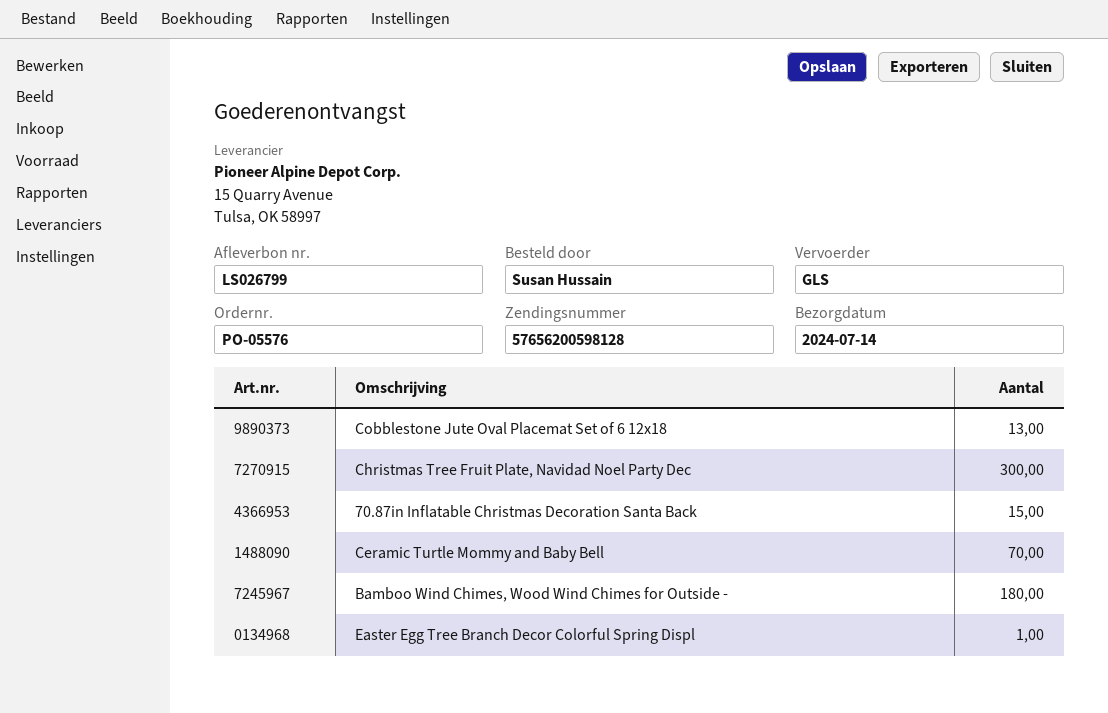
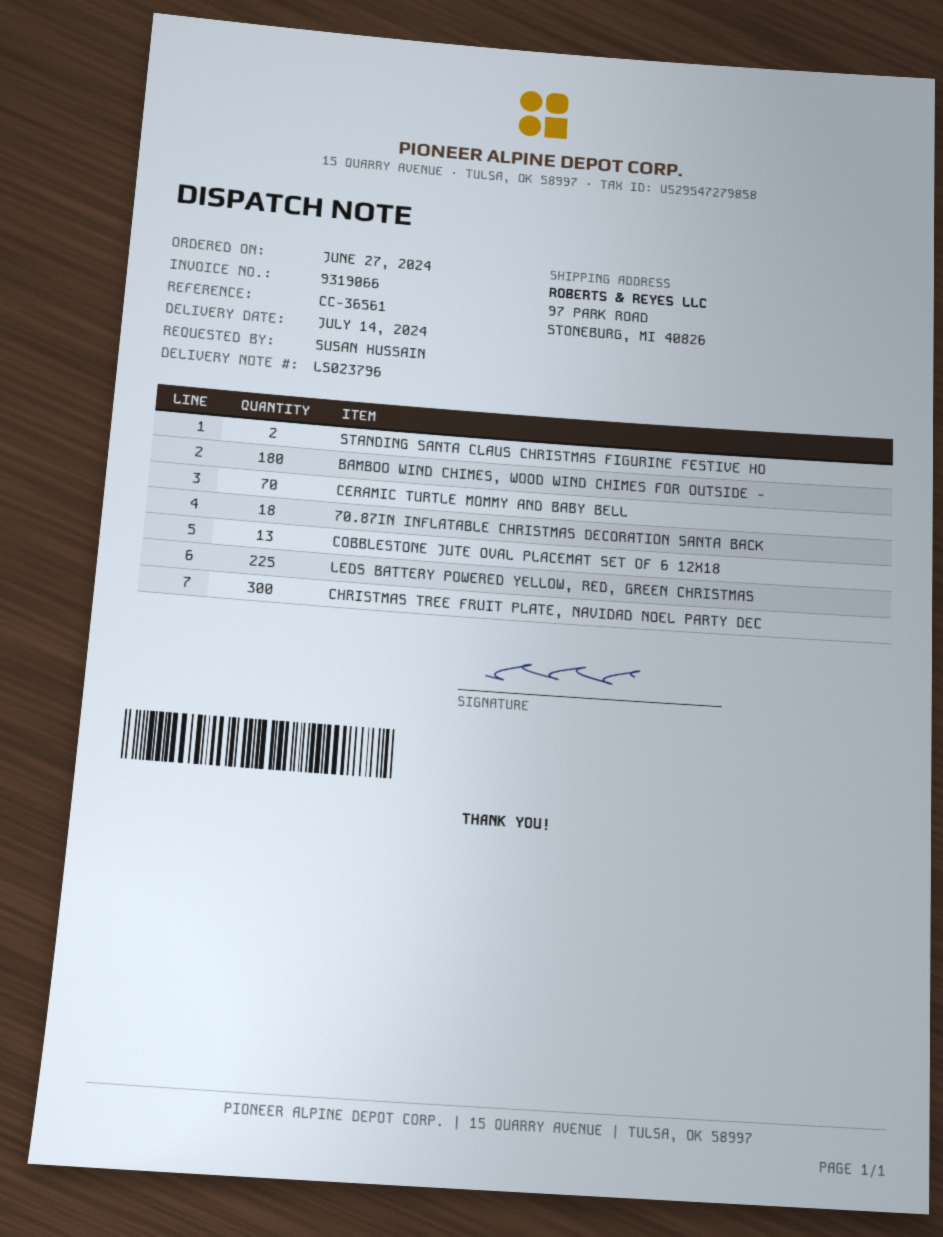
delivery note number: LS026799 -> LS023796
70.87in Inflatable Christmas Decoration Santa Back: 15 -> 18
Easter Egg Tree Branch Decor Colorful Spring Displ: 1 -> none
STANDING SANTA CLAUS CHRISTMAS FIGURINE FESTIVE HO: none -> 2
LEDS BATTERY POWERED YELLOW, RED, GREEN CHRISTMAS: none -> 225

